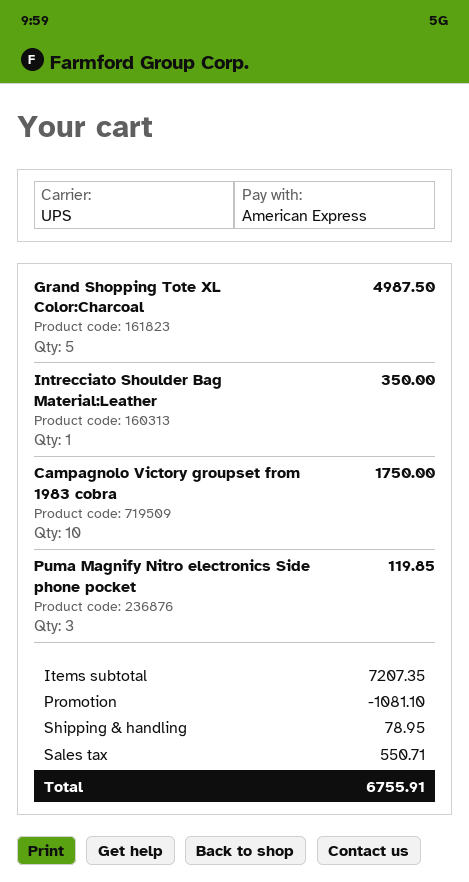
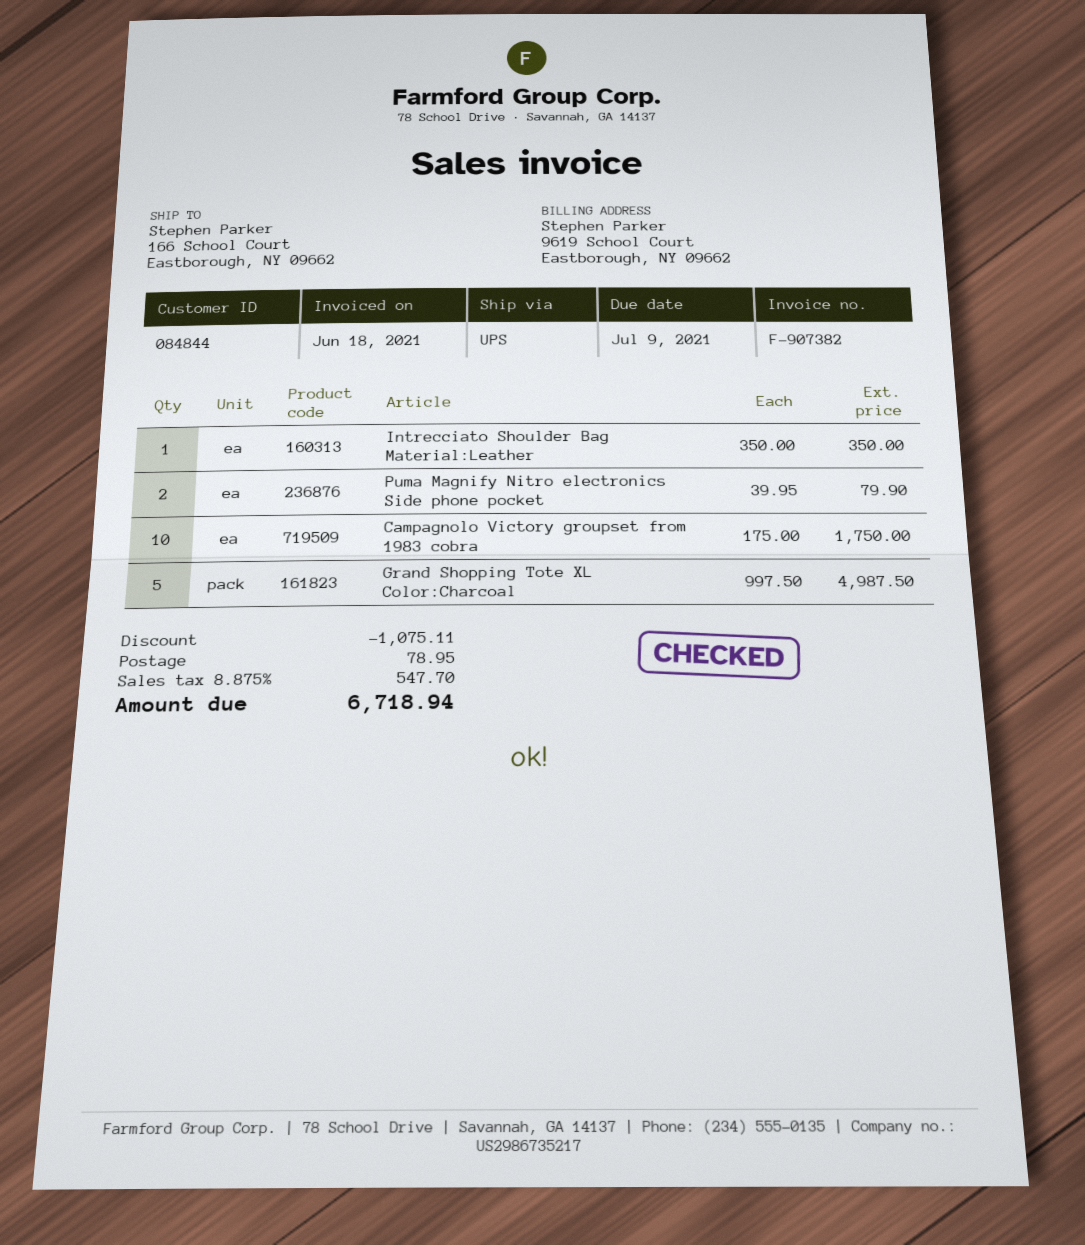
Puma Magnify Nitro electronics Side phone pocket: 3 for 119.85 -> 2 for 79.90
discount: 1081.10 -> 1075.11
tax: 550.71 -> 547.70
total: 6755.91 -> 6718.94

